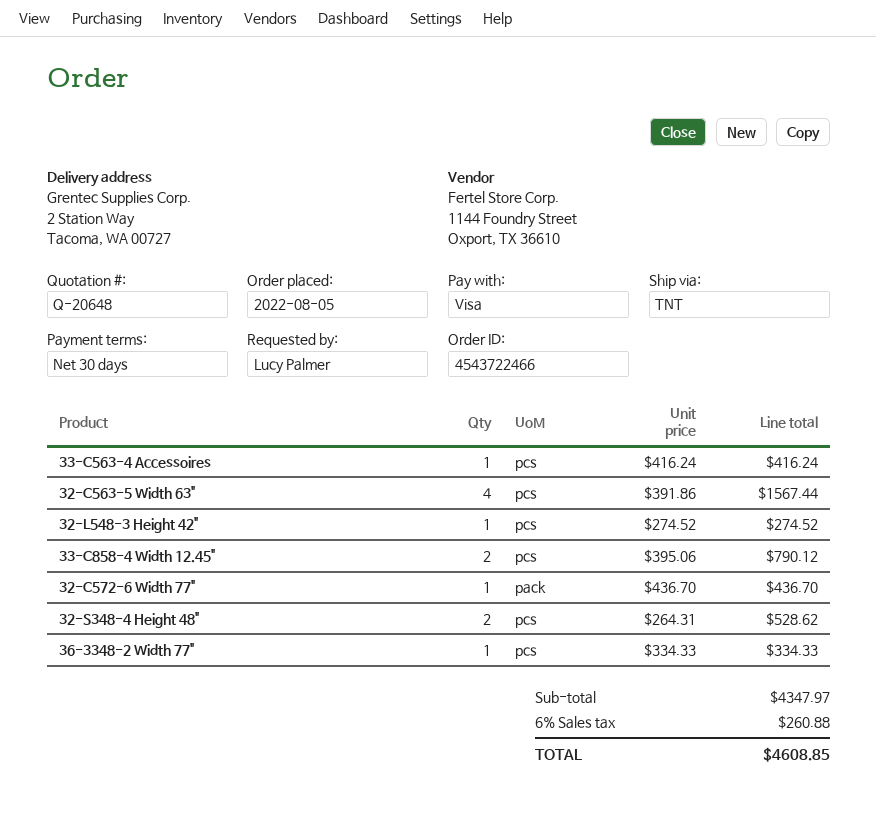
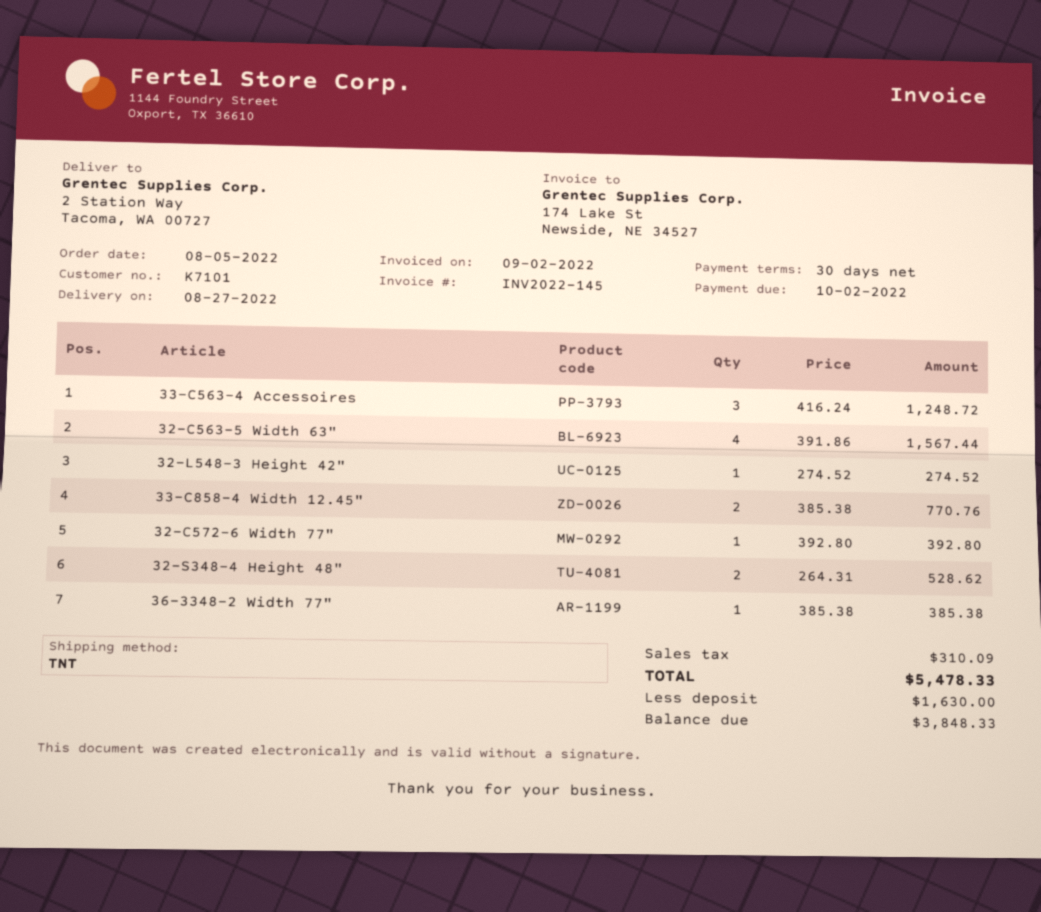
33-C563-4 Accessoires: 1 x 416.24 = 416.24 -> 3 x 416.24 = 1248.72
33-C858-4 Width 12.45": 2 x 395.06 = 790.12 -> 2 x 385.38 = 770.76
32-C572-6 Width 77": 1 x 436.70 = 436.70 -> 1 x 392.80 = 392.80
36-3348-2 Width 77": 1 x 334.33 = 334.33 -> 1 x 385.38 = 385.38
tax: 260.88 -> 310.09
total: 4608.85 -> 5478.33

